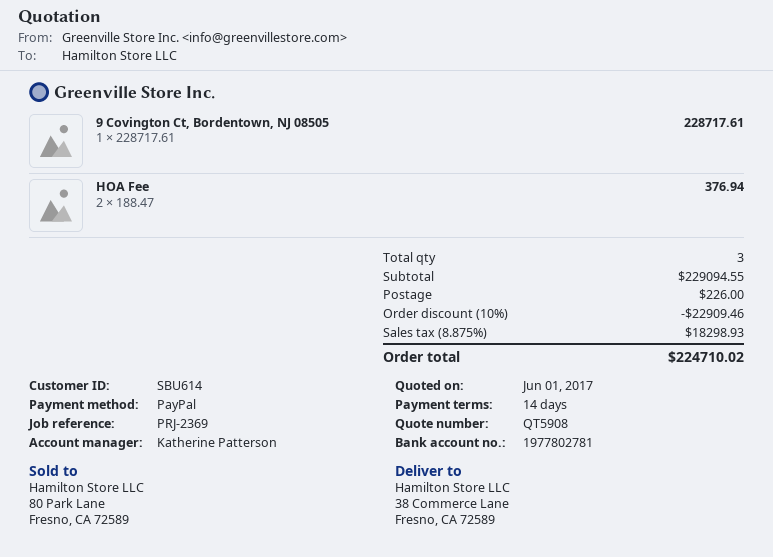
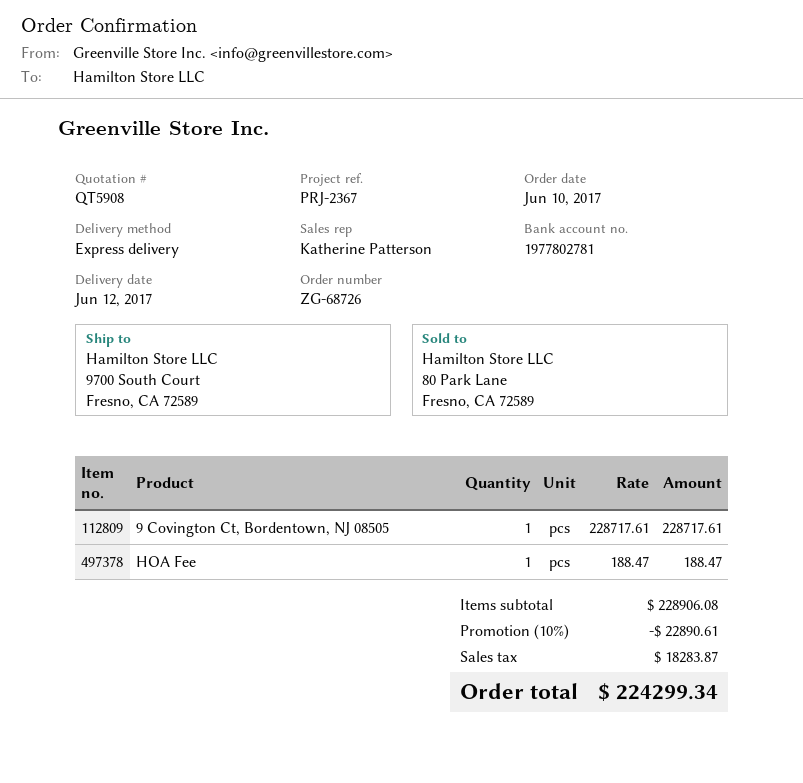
reference: PRJ-2369 -> PRJ-2367
ship to: 38 Commerce Lane, Fresno, CA 72589 -> 9700 South Court, Fresno, CA 72589
HOA Fee: 2 x 188.47 = 376.94 -> 1 x 188.47 = 188.47
subtotal: 229094.55 -> 228906.08
discount: 10% = 22909.46 -> 10% = 22890.61
shipping: 226.00 -> none
tax: 18298.93 -> 18283.87
total: 224710.02 -> 224299.34

